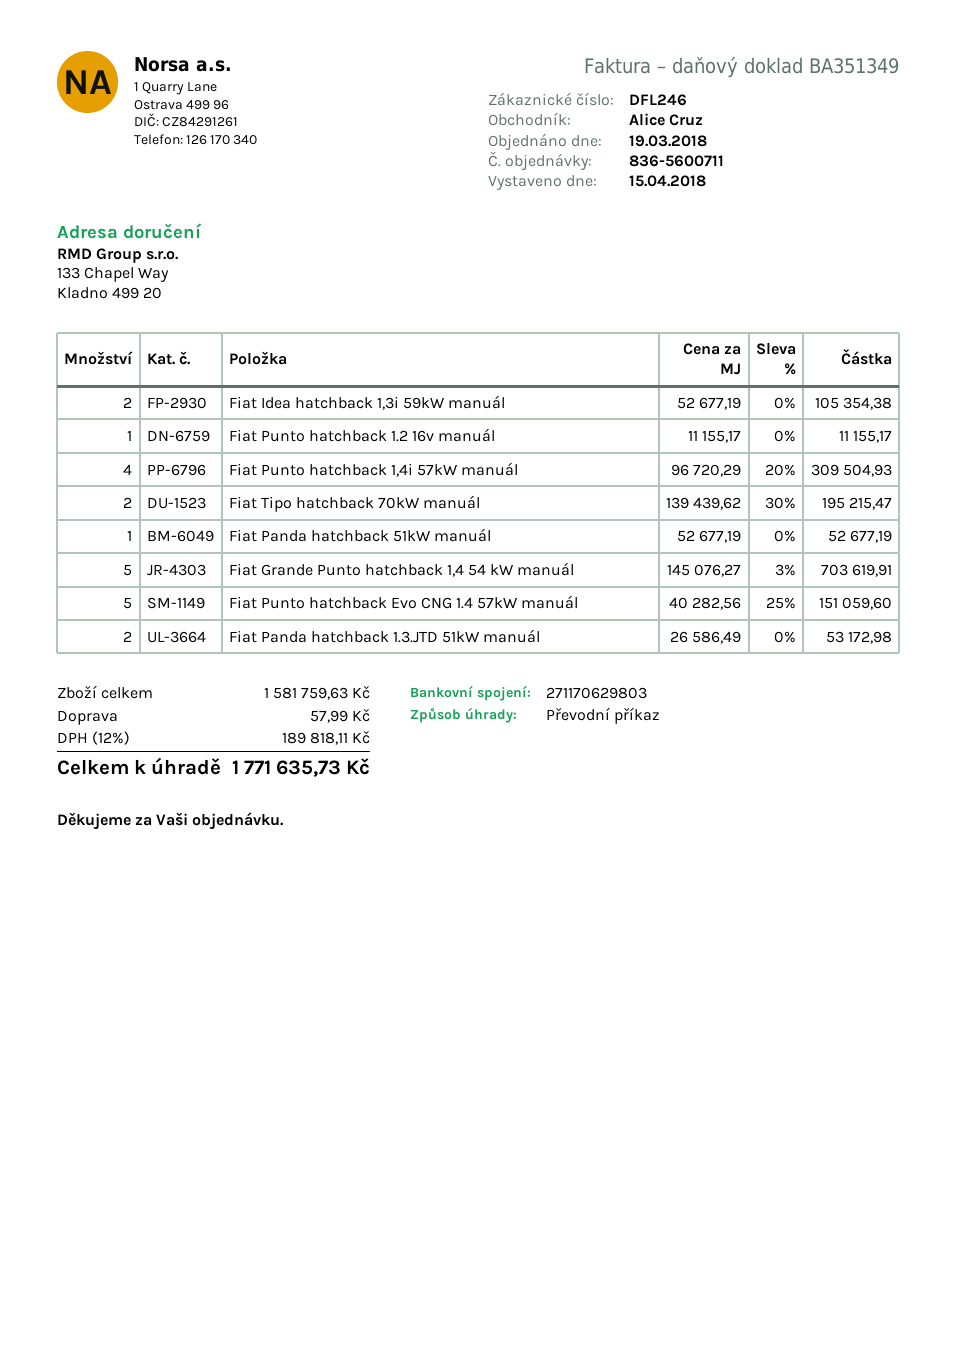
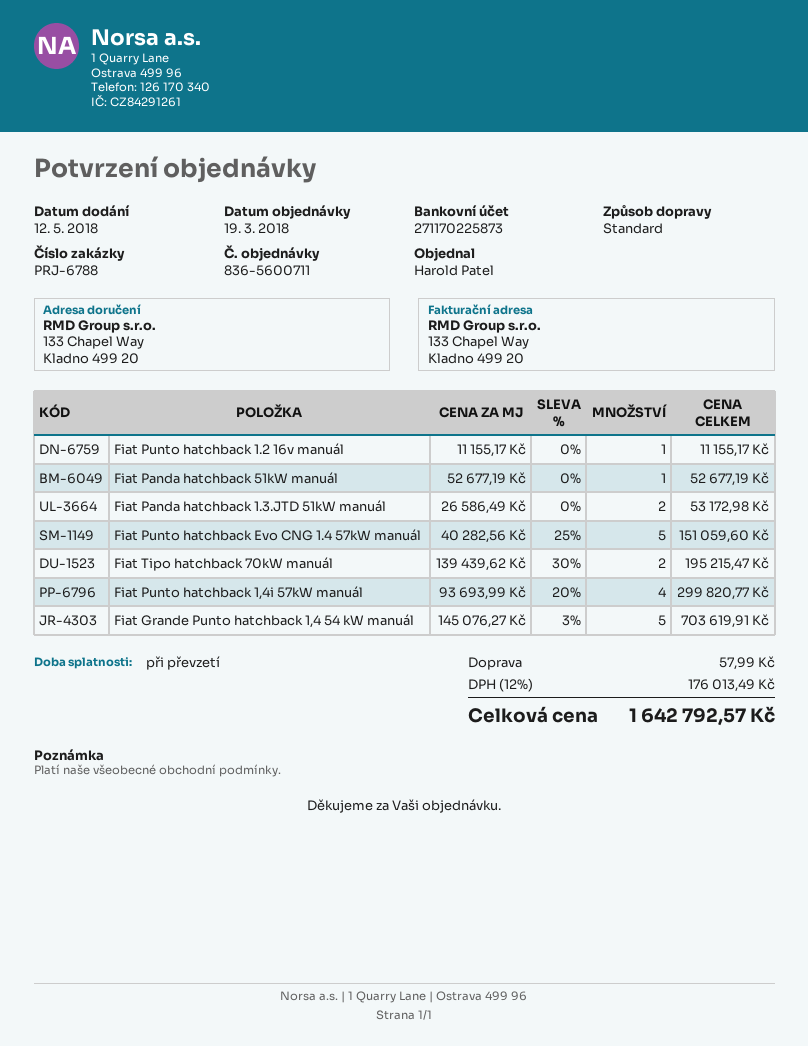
bank account: 271170629803 -> 271170225873
Fiat Idea hatchback 1,3i 59kW manuál: 2 x 52677.19 = 105354.38 -> none
Fiat Punto hatchback 1,4i 57kW manuál: 4 x 96720.29 - 20% = 309504.93 -> 4 x 93693.99 - 20% = 299820.77
tax: 12% = 189818.11 -> 12% = 176013.49
total: 1771635.73 -> 1642792.57

